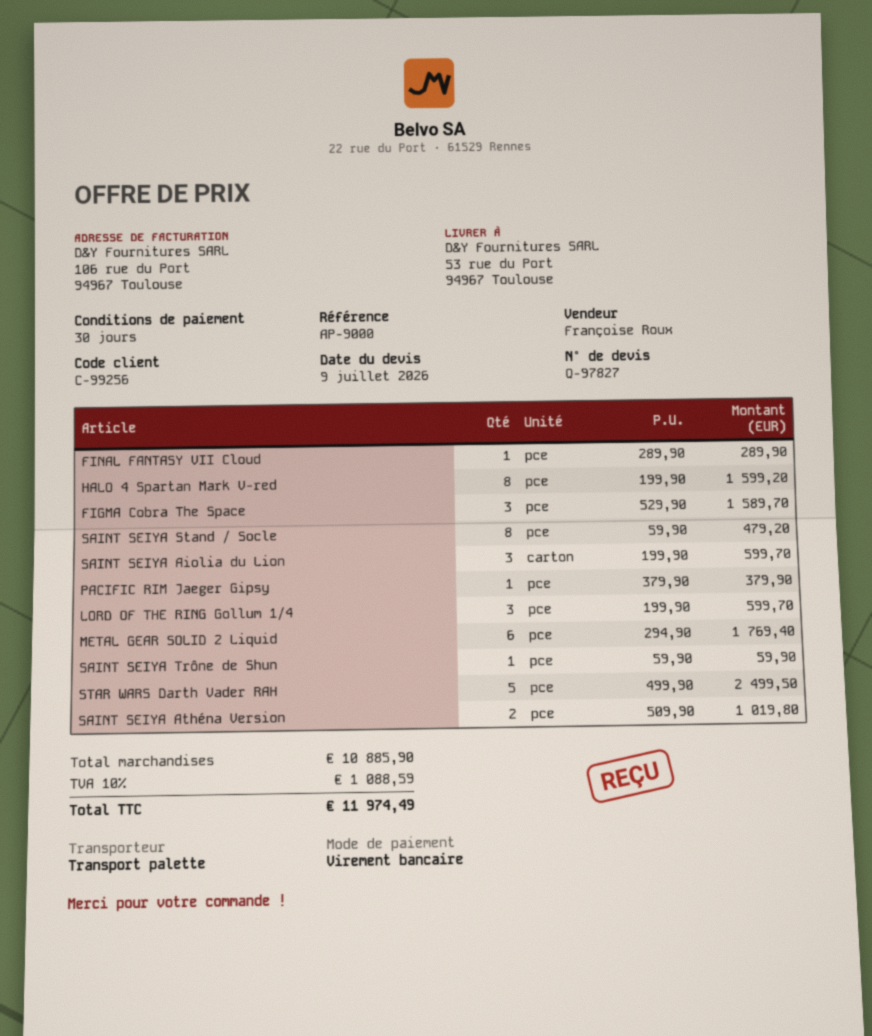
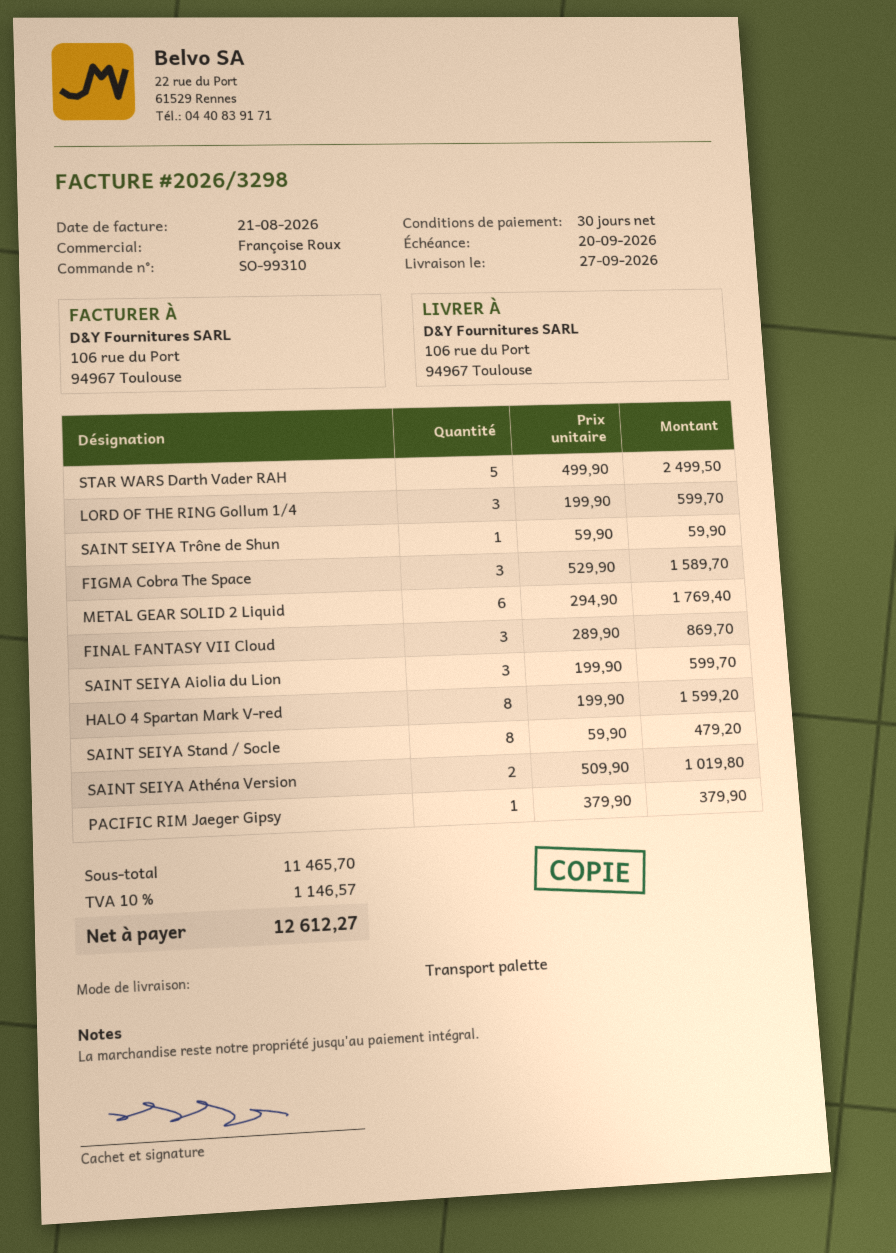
ship to: 53 rue du Port, 94967 Toulouse -> 106 rue du Port, 94967 Toulouse
FINAL FANTASY VII Cloud: 1 x 289.90 = 289.90 -> 3 x 289.90 = 869.70
subtotal: 10885.90 -> 11465.70
tax: 10% = 1088.59 -> 10% = 1146.57
total: 11974.49 -> 12612.27

